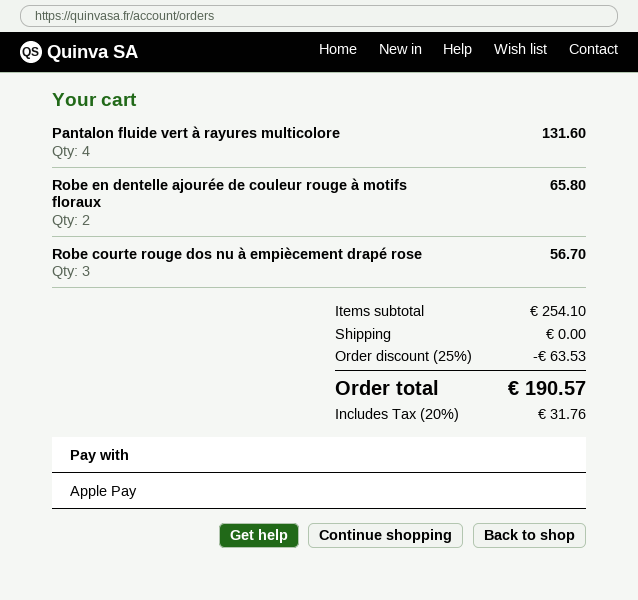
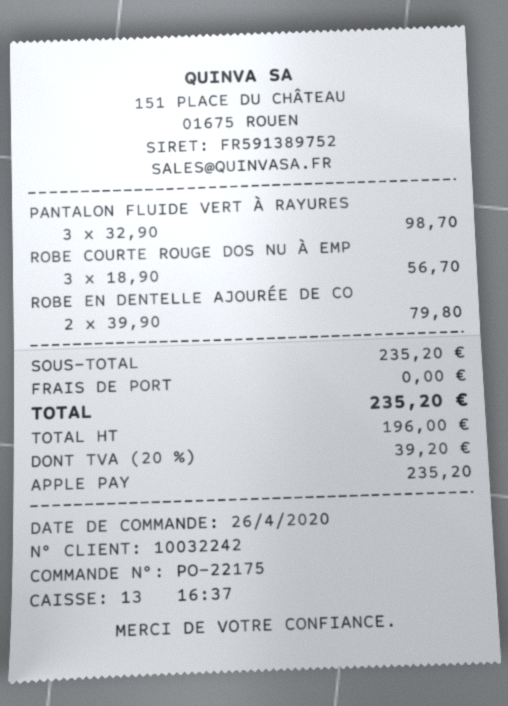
Pantalon fluide vert à rayures multicolore: 4 for 131.60 -> 3 for 98.70
Robe en dentelle ajourée de couleur rouge à motifs floraux: 2 for 65.80 -> 2 for 79.80
subtotal: 254.10 -> 235.20
discount: 25% = 63.53 -> none
tax: 20% = 31.76 -> 20% = 39.20
total: 190.57 -> 235.20

